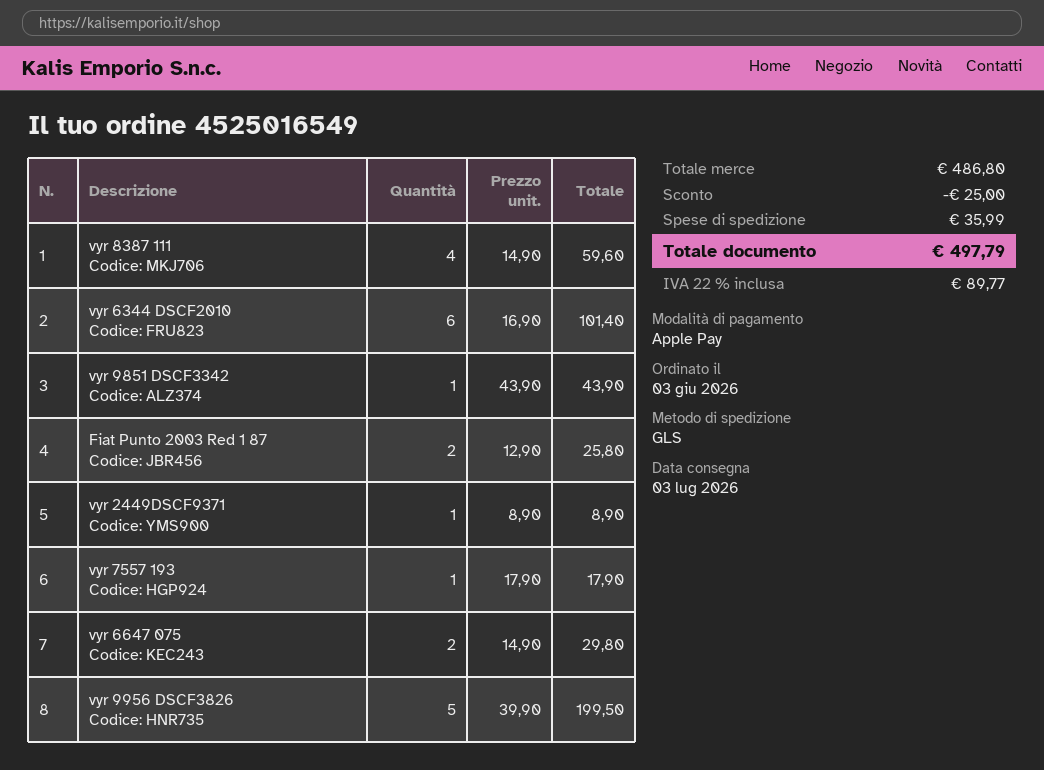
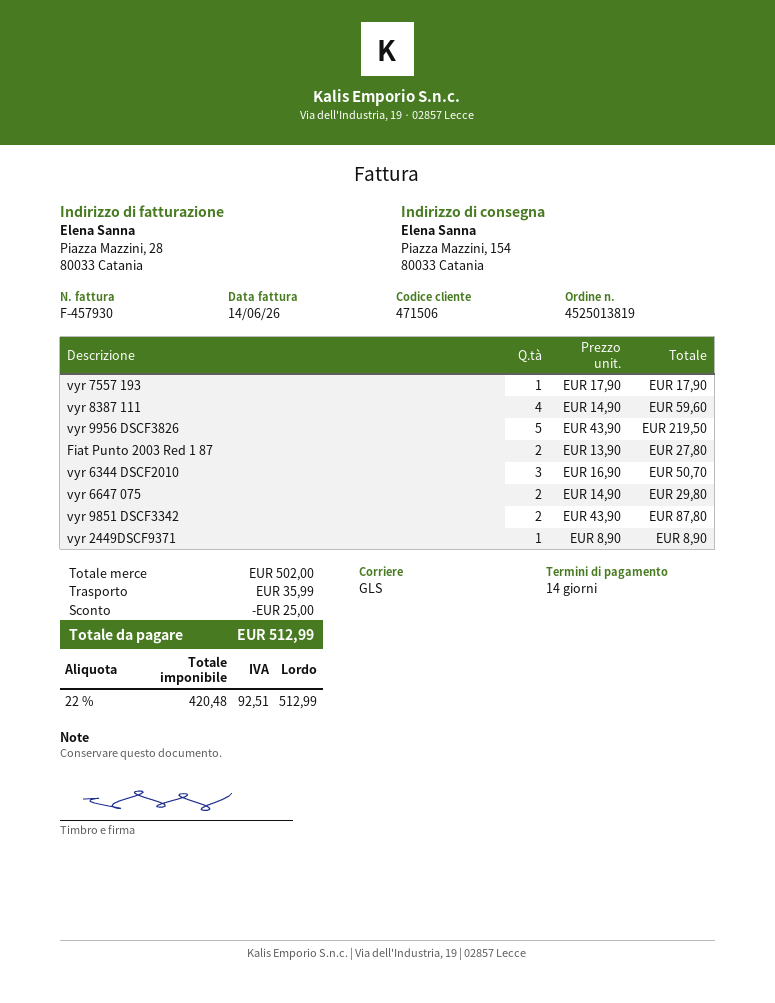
order number: 4525016549 -> 4525013819
vyr 6344 DSCF2010: 6 x 16.90 = 101.40 -> 3 x 16.90 = 50.70
vyr 9851 DSCF3342: 1 x 43.90 = 43.90 -> 2 x 43.90 = 87.80
Fiat Punto 2003 Red 1 87: 2 x 12.90 = 25.80 -> 2 x 13.90 = 27.80
vyr 9956 DSCF3826: 5 x 39.90 = 199.50 -> 5 x 43.90 = 219.50
subtotal: 486.80 -> 502.00
tax: 22% = 89.77 -> 22% = 92.51
total: 497.79 -> 512.99

